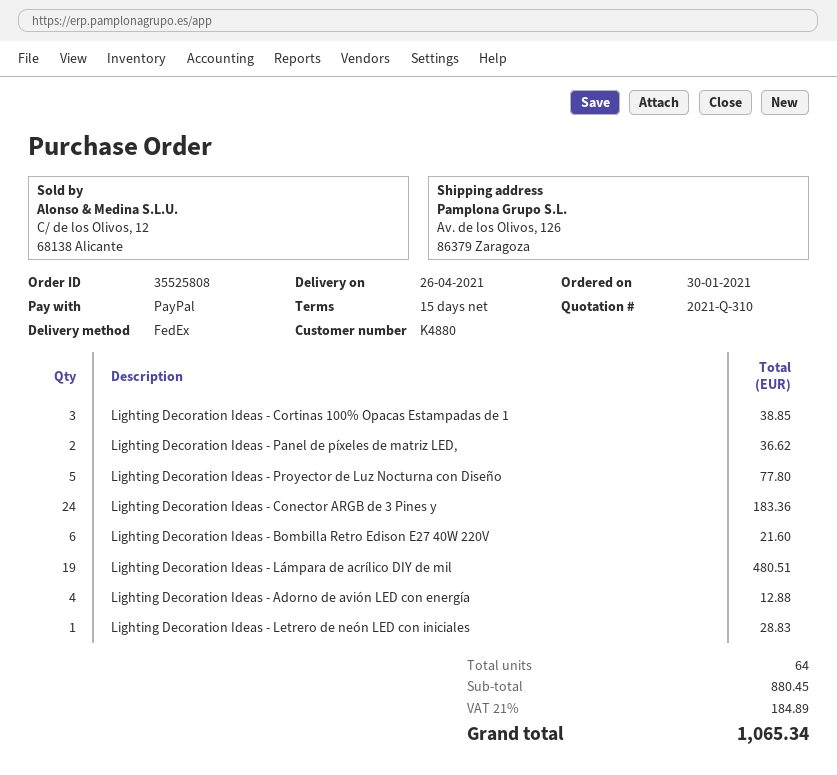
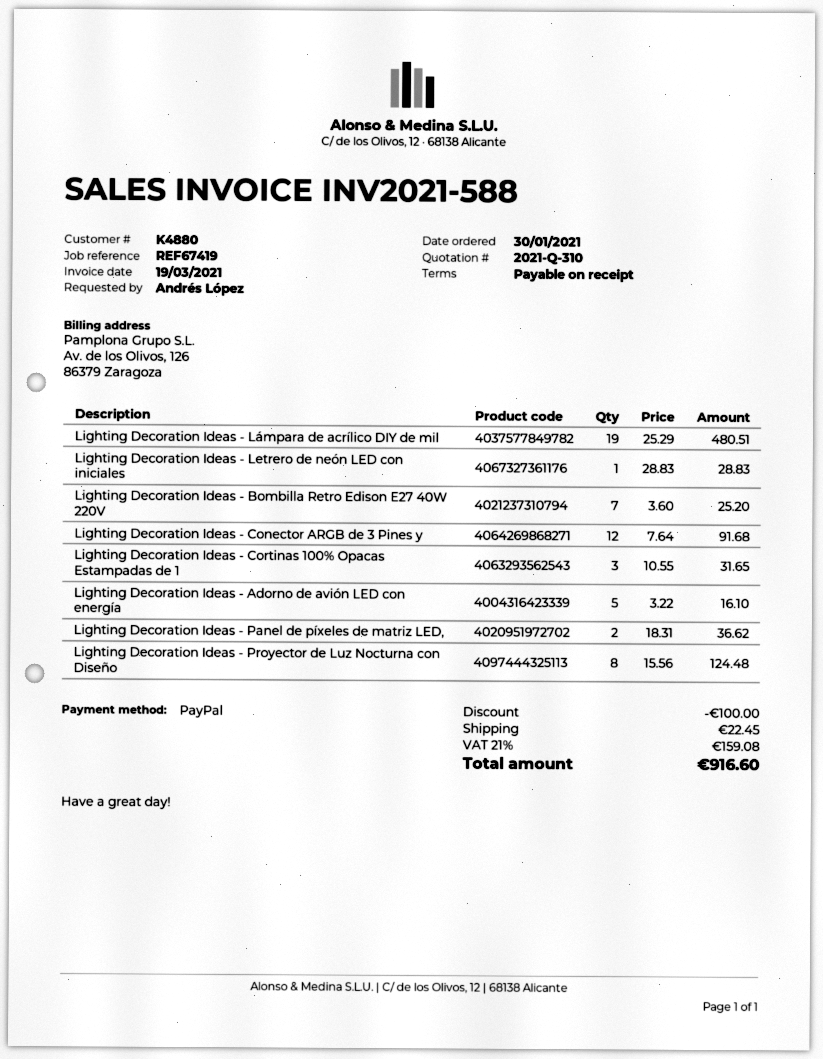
payment terms: 15 days -> on receipt
Lighting Decoration Ideas - Cortinas 100% Opacas Estampadas de 1: 3 for 38.85 -> 3 for 31.65
Lighting Decoration Ideas - Proyector de Luz Nocturna con Diseño: 5 for 77.80 -> 8 for 124.48
Lighting Decoration Ideas - Conector ARGB de 3 Pines y: 24 for 183.36 -> 12 for 91.68
Lighting Decoration Ideas - Bombilla Retro Edison E27 40W 220V: 6 for 21.60 -> 7 for 25.20
Lighting Decoration Ideas - Adorno de avión LED con energía: 4 for 12.88 -> 5 for 16.10
discount: none -> 100.00
shipping: none -> 22.45
tax: 21% = 184.89 -> 21% = 159.08
total: 1065.34 -> 916.60

